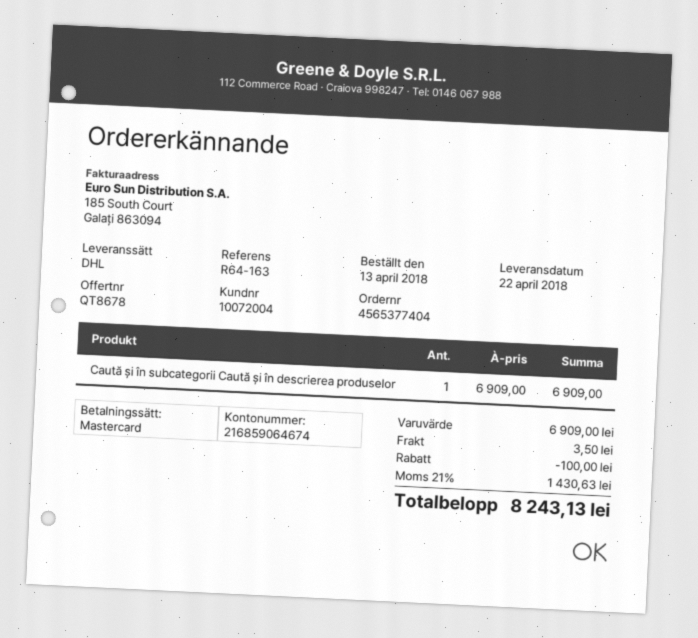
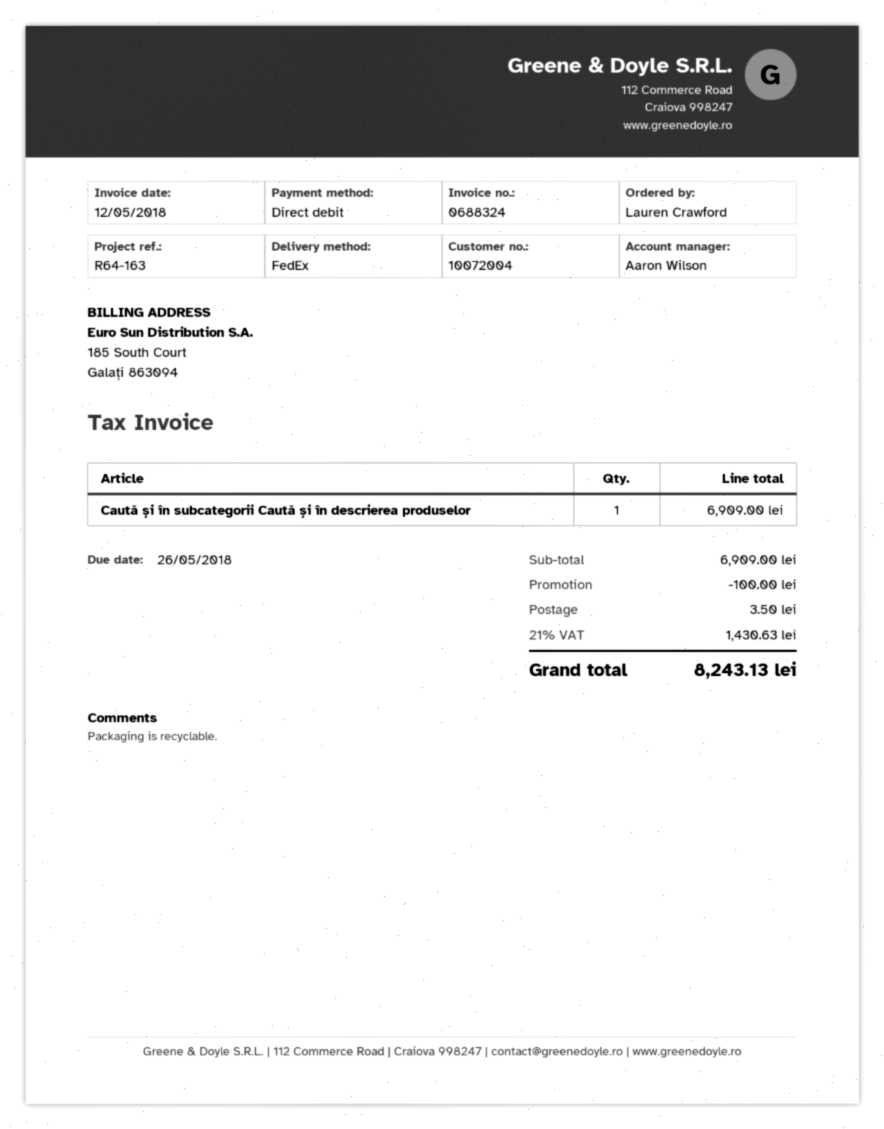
payment method: Mastercard -> direct debit
shipping method: DHL -> FedEx

